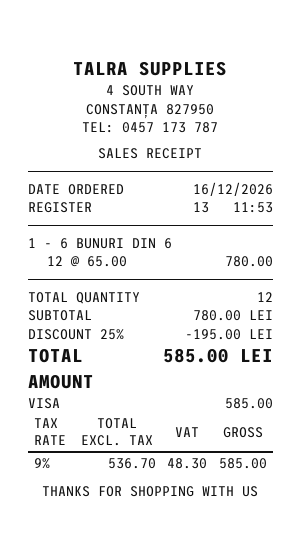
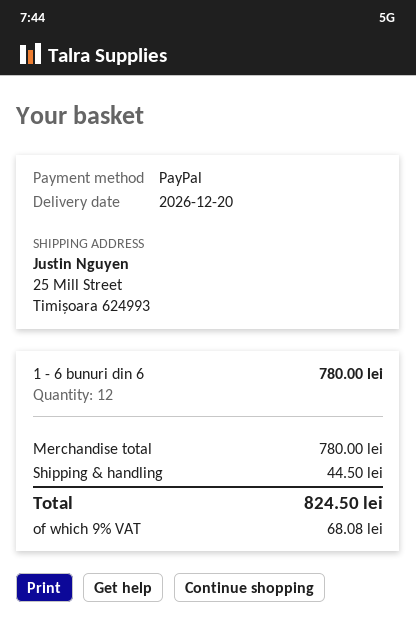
payment method: Visa -> PayPal
discount: 25% = 195.00 -> none
shipping: none -> 44.50
tax: 9% = 48.30 -> 9% = 68.08
total: 585.00 -> 824.50

